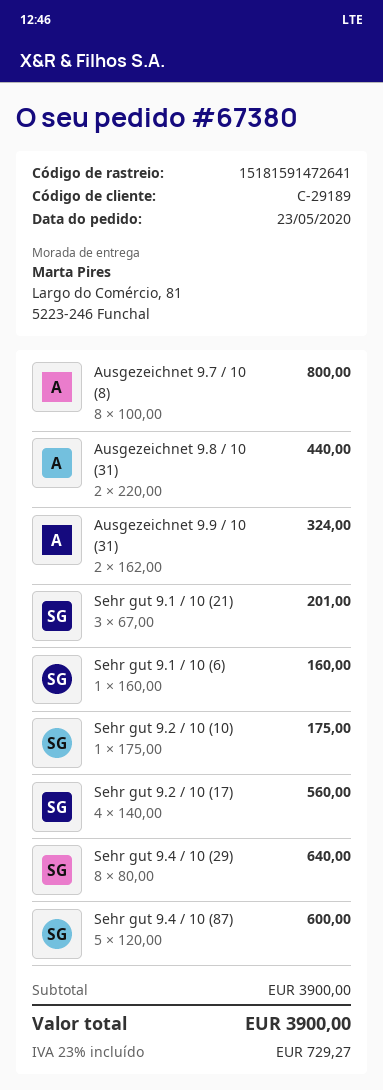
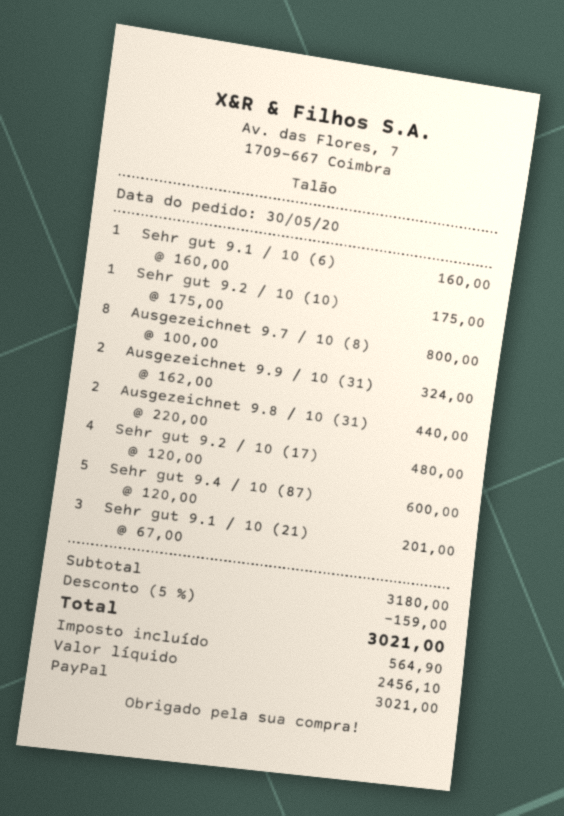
order date: 2020-05-23 -> 2020-05-30
Sehr gut 9.2 / 10 (17): 4 x 140.00 = 560.00 -> 4 x 120.00 = 480.00
Sehr gut 9.4 / 10 (29): 8 x 80.00 = 640.00 -> none
subtotal: 3900.00 -> 3180.00
discount: none -> 5% = 159.00
tax: 729.27 -> 564.90
total: 3900.00 -> 3021.00

